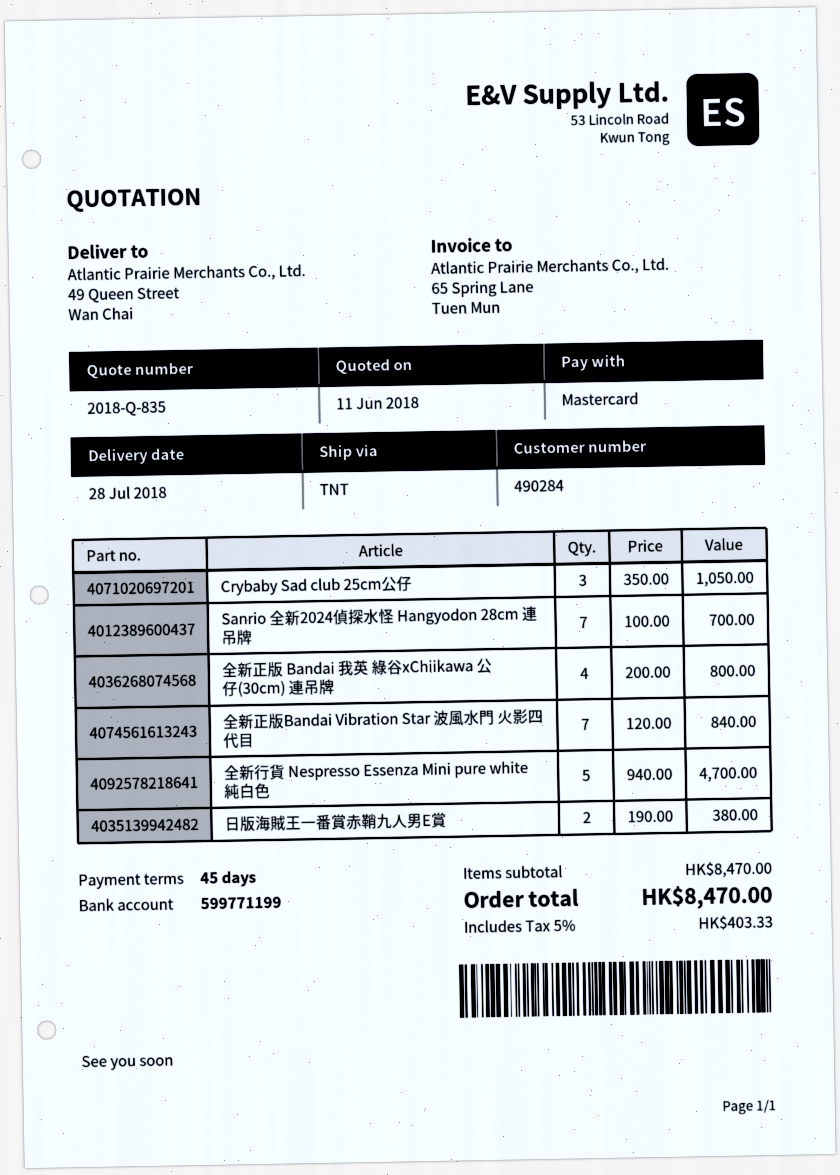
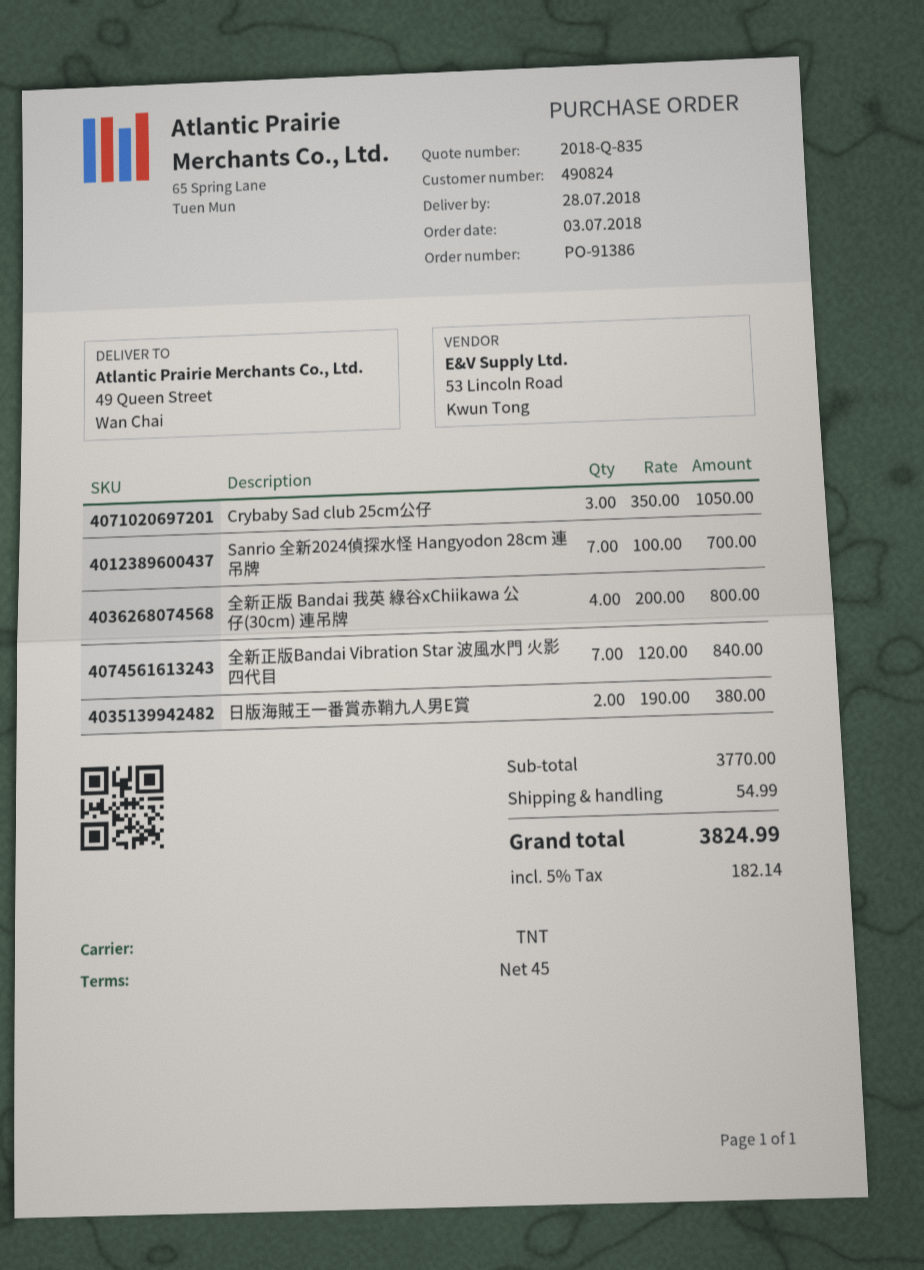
customer number: 490284 -> 490824
全新行貨 Nespresso Essenza Mini pure white 純白色: 5 x 940.00 = 4700.00 -> none
subtotal: 8470.00 -> 3770.00
shipping: none -> 54.99
tax: 5% = 403.33 -> 5% = 182.14
total: 8470.00 -> 3824.99

